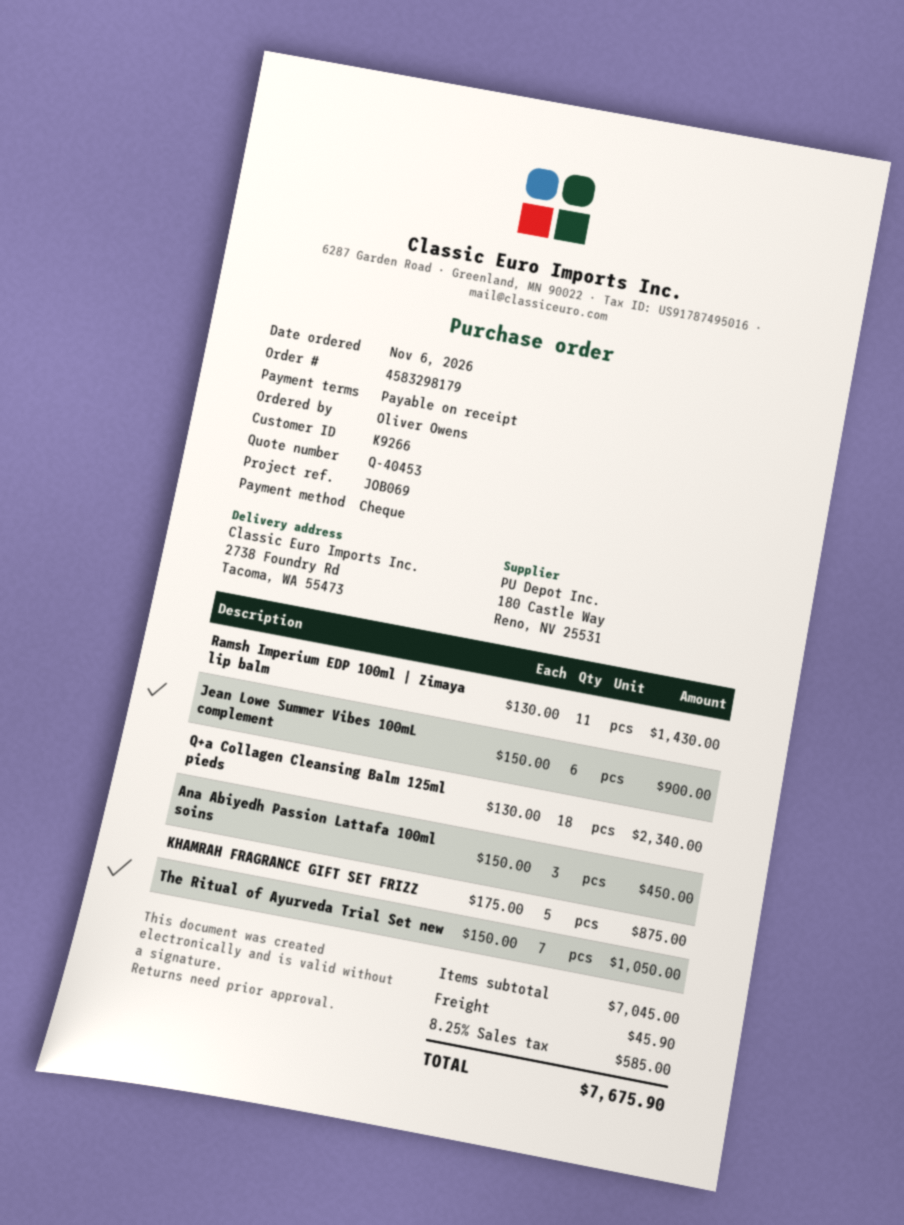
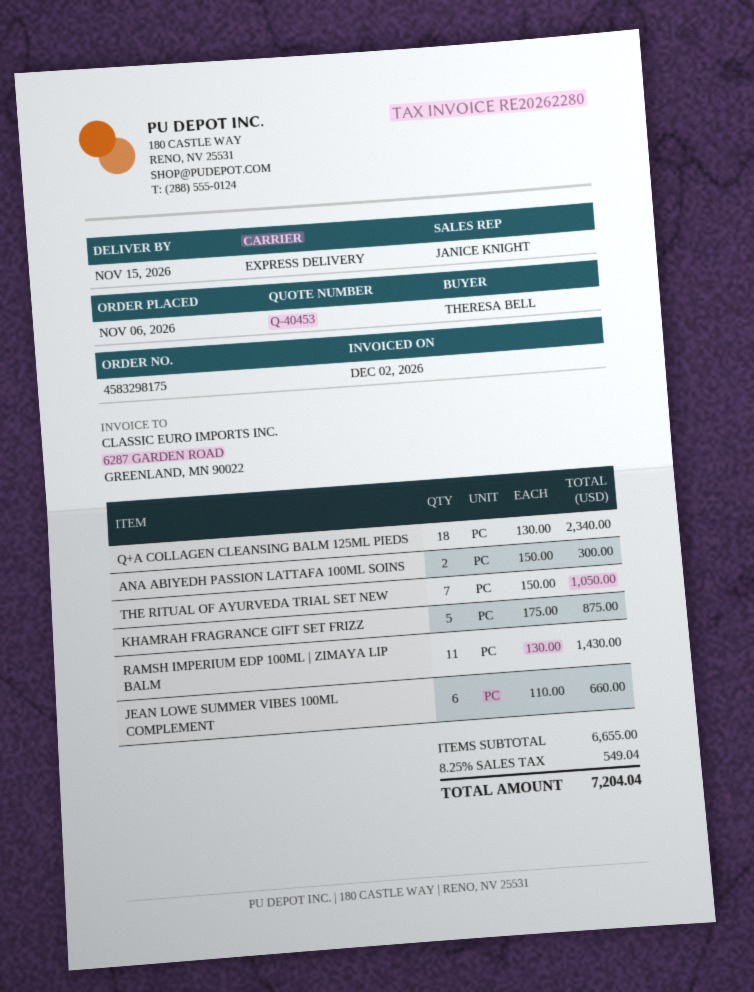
order number: 4583298179 -> 4583298175
ordered by: Oliver Owens -> THERESA BELL
Jean Lowe Summer Vibes 100mL complement: 6 x 150.00 = 900.00 -> 6 x 110.00 = 660.00
Ana Abiyedh Passion Lattafa 100ml soins: 3 x 150.00 = 450.00 -> 2 x 150.00 = 300.00
subtotal: 7045.00 -> 6655.00
shipping: 45.90 -> none
tax: 8.25% = 585.00 -> 8.25% = 549.04
total: 7675.90 -> 7204.04

